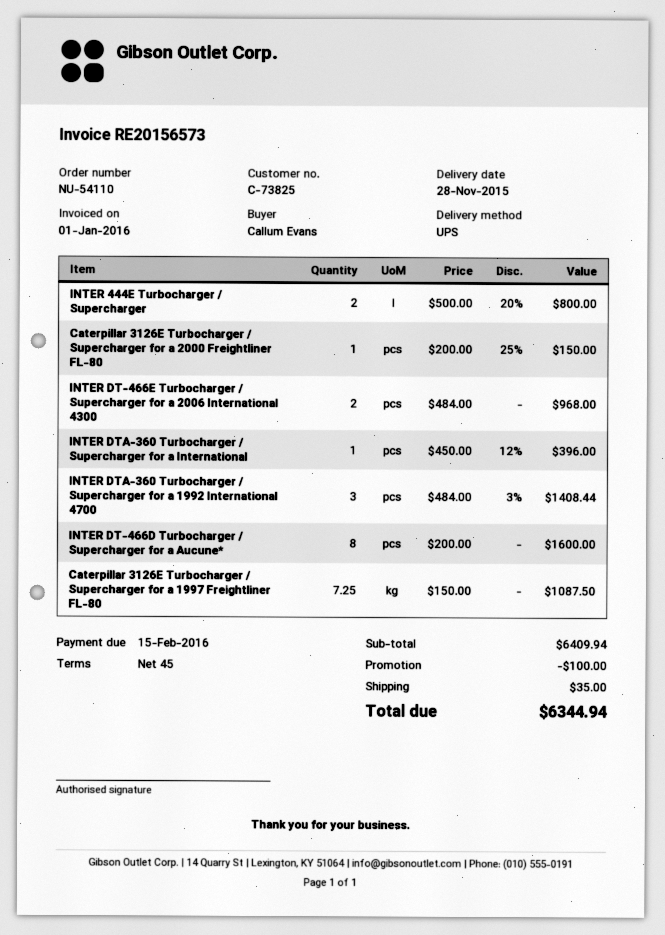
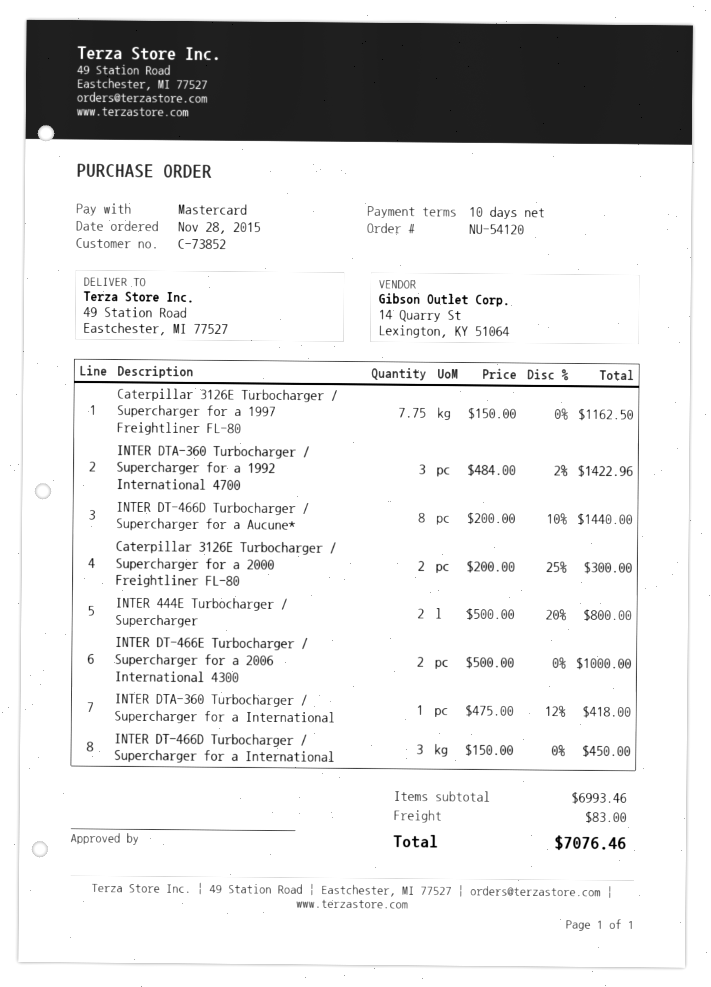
order number: NU-54110 -> NU-54120
payment terms: 45 days -> 10 days
customer number: C-73825 -> C-73852
Caterpillar 3126E Turbocharger / Supercharger for a 2000 Freightliner FL-80: 1 x 200.00 - 25% = 150.00 -> 2 x 200.00 - 25% = 300.00
INTER DT-466E Turbocharger / Supercharger for a 2006 International 4300: 2 x 484.00 = 968.00 -> 2 x 500.00 = 1000.00
INTER DTA-360 Turbocharger / Supercharger for a International: 1 x 450.00 - 12% = 396.00 -> 1 x 475.00 - 12% = 418.00
INTER DTA-360 Turbocharger / Supercharger for a 1992 International 4700: 3 x 484.00 - 3% = 1408.44 -> 3 x 484.00 - 2% = 1422.96
INTER DT-466D Turbocharger / Supercharger for a Aucune*: 8 x 200.00 = 1600.00 -> 8 x 200.00 - 10% = 1440.00
Caterpillar 3126E Turbocharger / Supercharger for a 1997 Freightliner FL-80: 7.25 x 150.00 = 1087.50 -> 7.75 x 150.00 = 1162.50
INTER DT-466D Turbocharger / Supercharger for a International: none -> 3 x 150.00 = 450.00
subtotal: 6409.94 -> 6993.46
discount: 100.00 -> none
shipping: 35.00 -> 83.00
total: 6344.94 -> 7076.46

